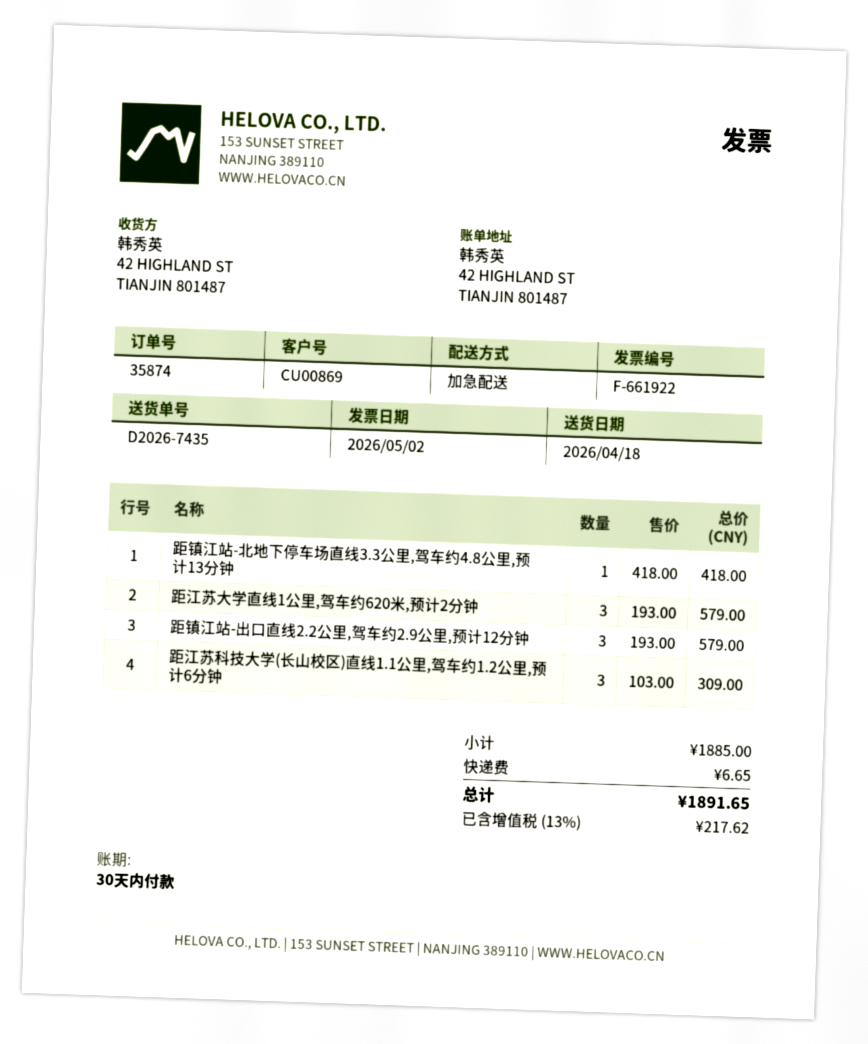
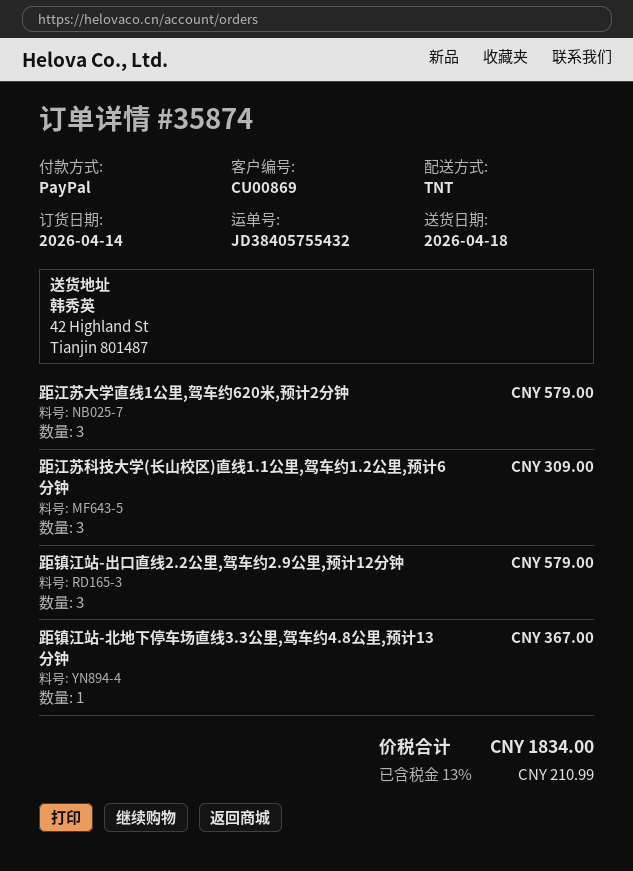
shipping method: express -> TNT
距镇江站-北地下停车场直线3.3公里,驾车约4.8公里,预计13分钟: 1 for 418.00 -> 1 for 367.00
shipping: 6.65 -> none
tax: 13% = 217.62 -> 13% = 210.99
total: 1891.65 -> 1834.00

